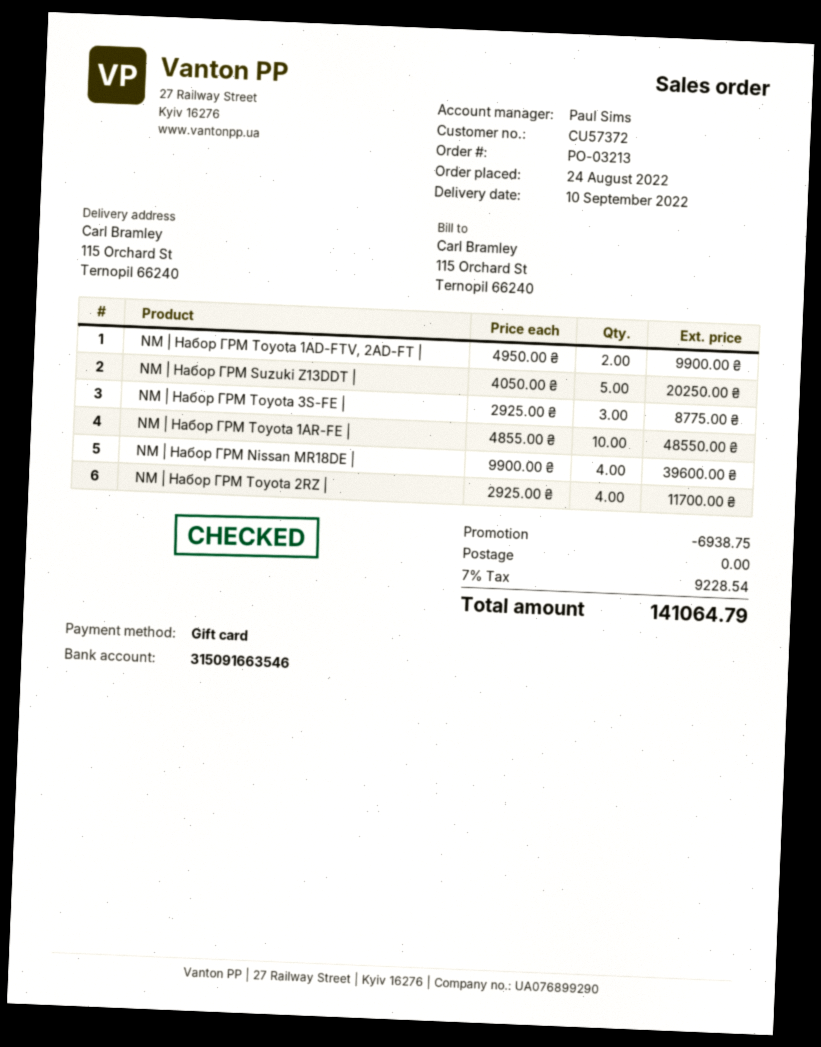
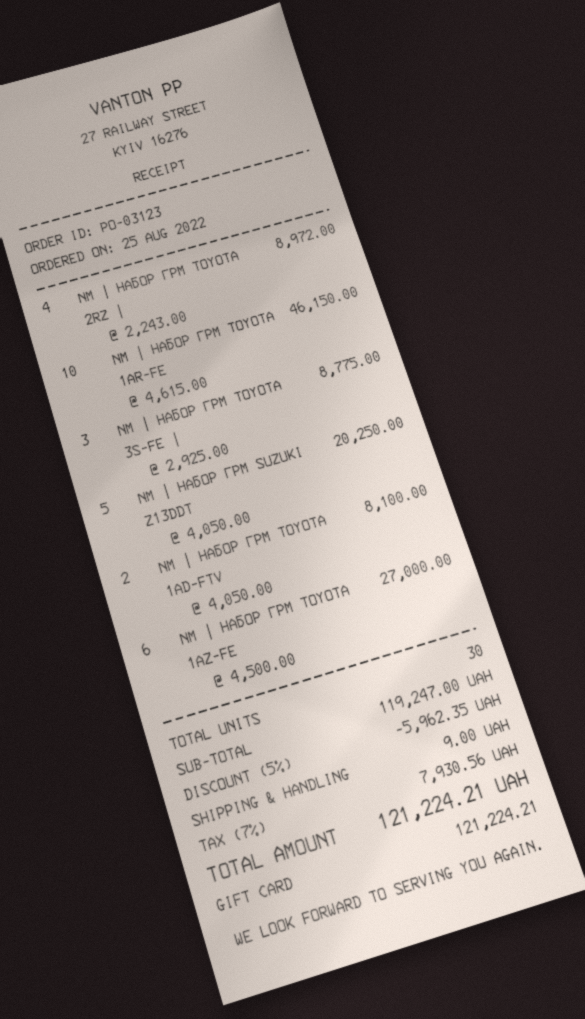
order number: PO-03213 -> PO-03123
order date: 2022-08-24 -> 2022-08-25
NM | Набор ГРМ Toyota 1AD-FTV, 2AD-FT |: 2 x 4950.00 = 9900.00 -> 2 x 4050.00 = 8100.00
NM | Набор ГРМ Toyota 1AR-FE |: 10 x 4855.00 = 48550.00 -> 10 x 4615.00 = 46150.00
NM | Набор ГРМ Nissan MR18DE |: 4 x 9900.00 = 39600.00 -> none
NM | Набор ГРМ Toyota 2RZ |: 4 x 2925.00 = 11700.00 -> 4 x 2243.00 = 8972.00
NM | НАБОР ГРМ TOYOTA 1AZ-FE: none -> 6 x 4500.00 = 27000.00
discount: 6938.75 -> 5962.35
shipping: 0.00 -> 9.00
tax: 7% = 9228.54 -> 7% = 7930.56
total: 141064.79 -> 121224.21

